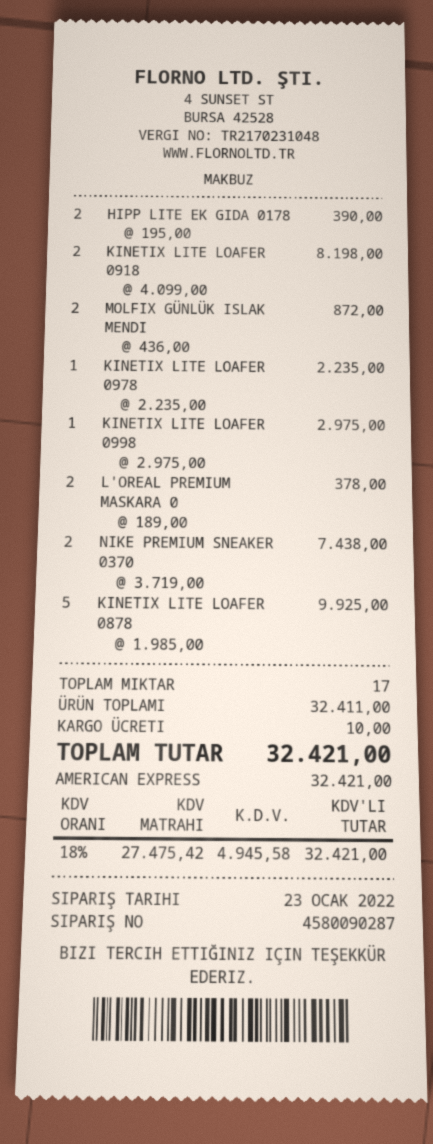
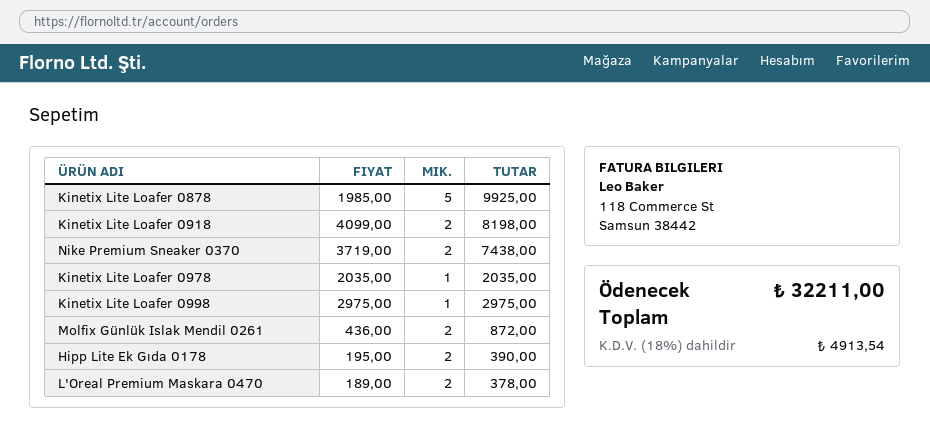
KINETIX LITE LOAFER 0978: 1 x 2235.00 = 2235.00 -> 1 x 2035.00 = 2035.00
shipping: 10.00 -> none
tax: 18% = 4945.58 -> 18% = 4913.54
total: 32421.00 -> 32211.00

